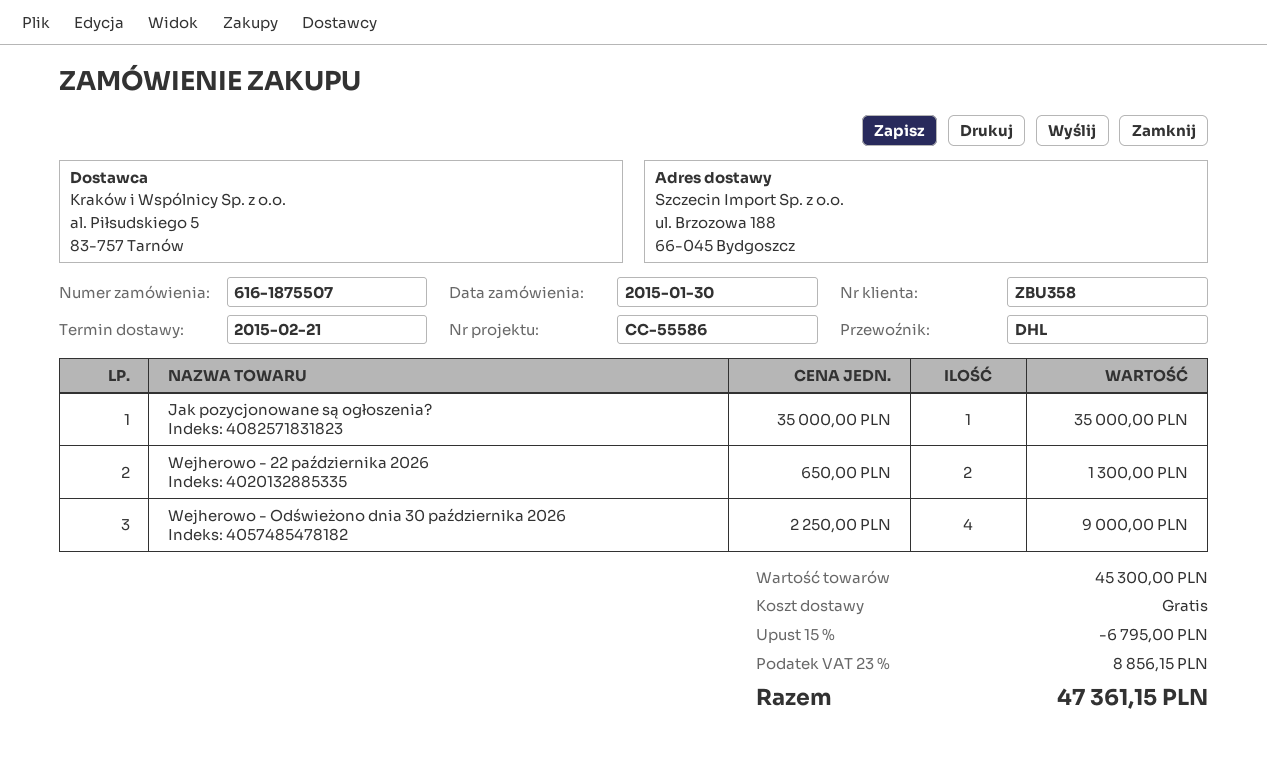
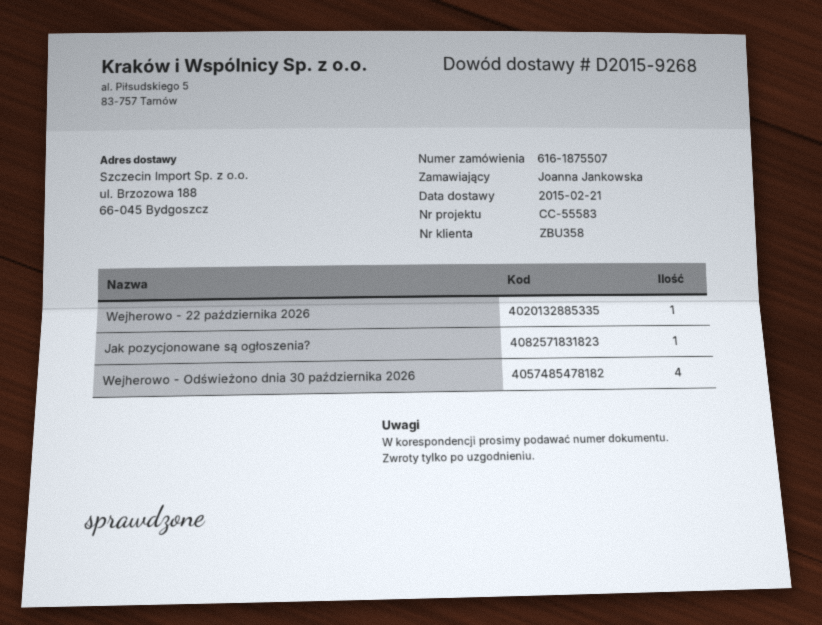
reference: CC-55586 -> CC-55583
Wejherowo - 22 października 2026: 2 -> 1

